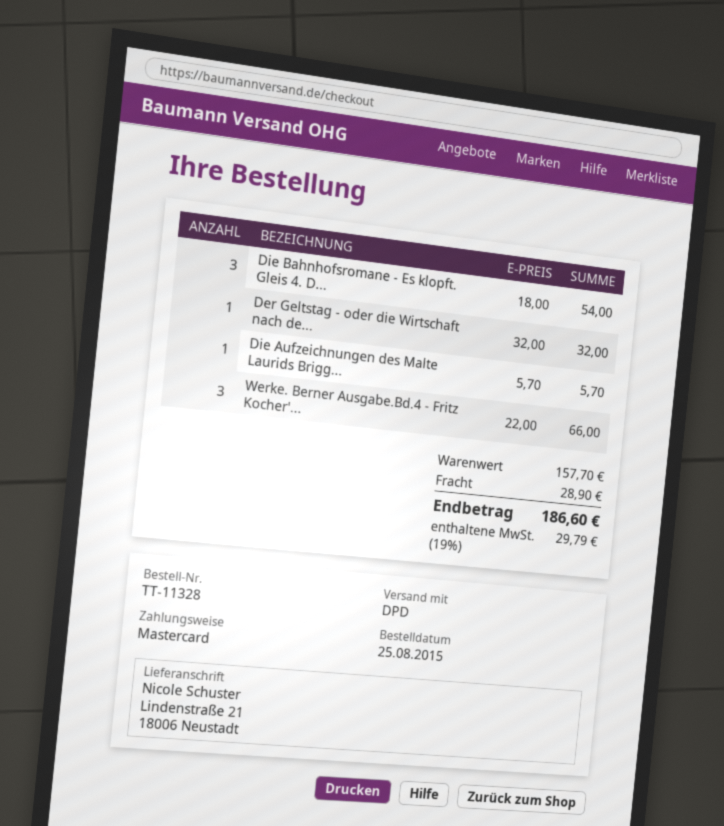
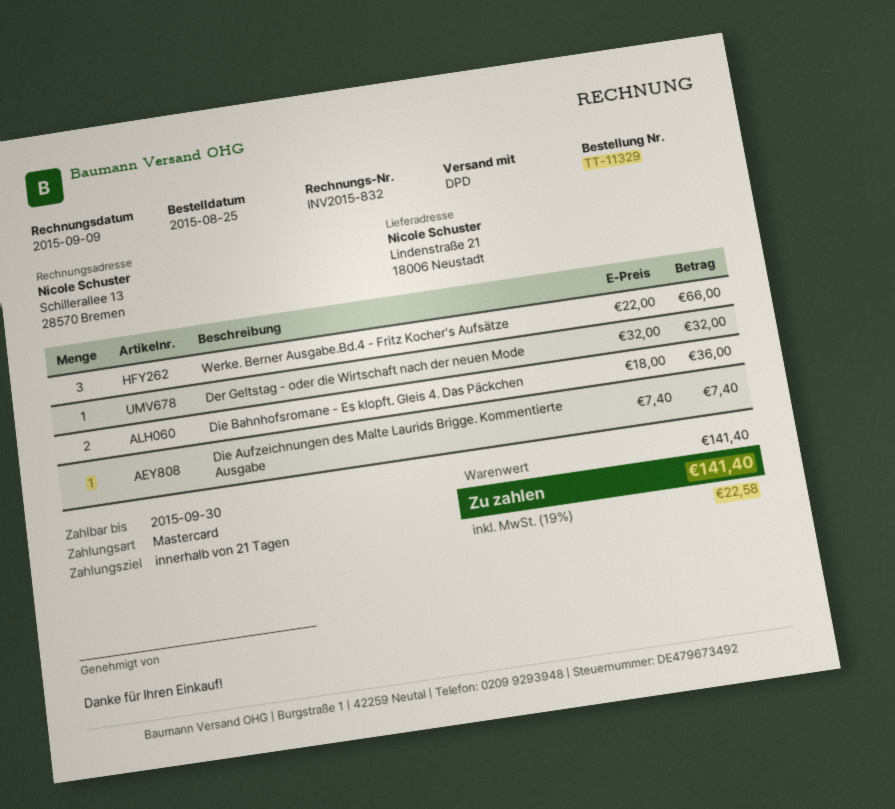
order number: TT-11328 -> TT-11329
Die Bahnhofsromane - Es klopft. Gleis 4. D...: 3 x 18.00 = 54.00 -> 2 x 18.00 = 36.00
Die Aufzeichnungen des Malte Laurids Brigg...: 1 x 5.70 = 5.70 -> 1 x 7.40 = 7.40
subtotal: 157.70 -> 141.40
shipping: 28.90 -> none
tax: 19% = 29.79 -> 19% = 22.58
total: 186.60 -> 141.40

